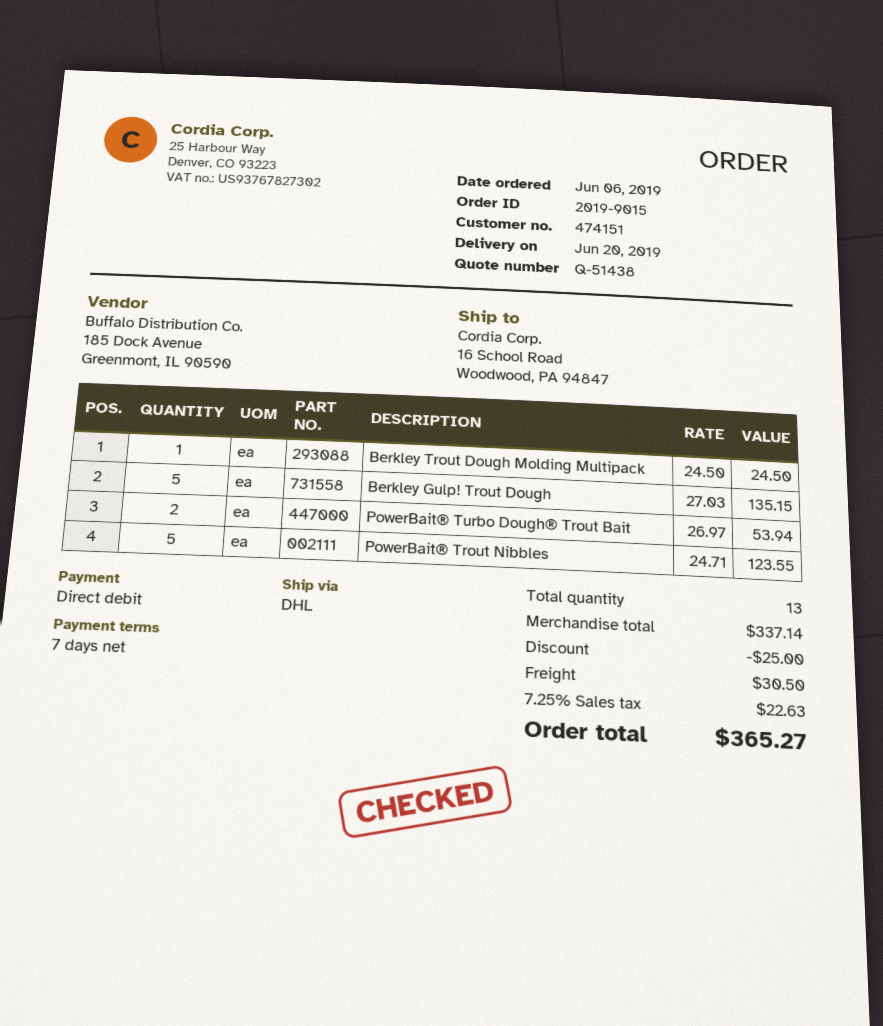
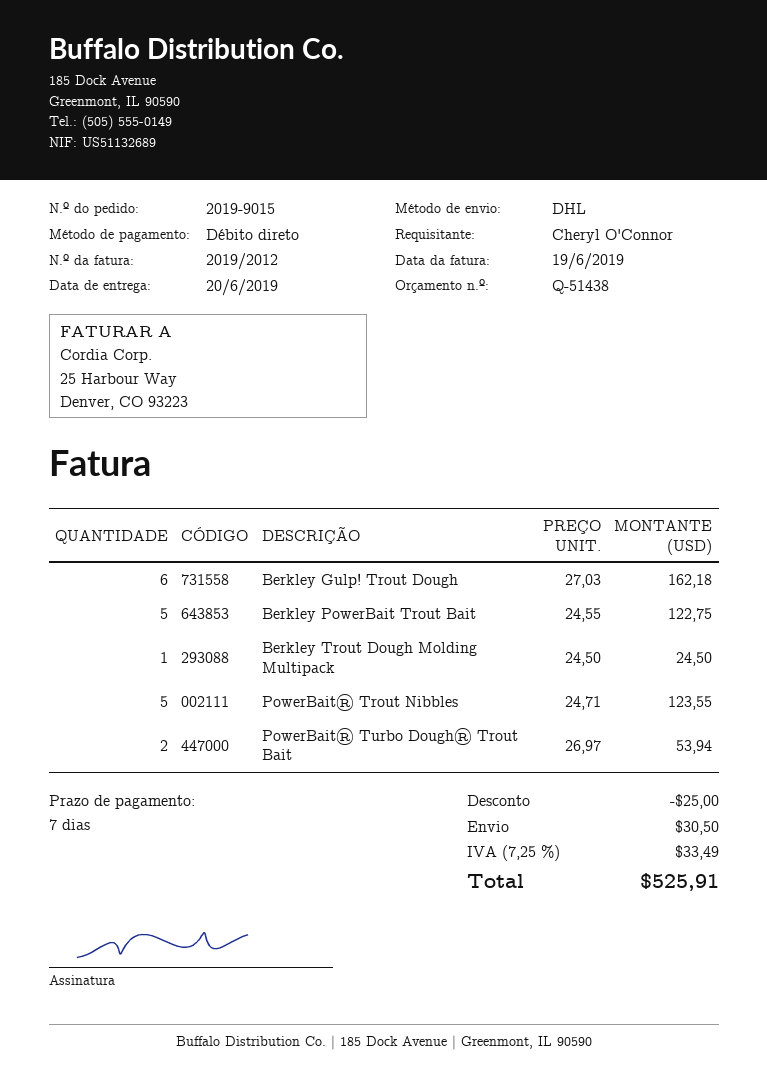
Berkley Gulp! Trout Dough: 5 x 27.03 = 135.15 -> 6 x 27.03 = 162.18
Berkley PowerBait Trout Bait: none -> 5 x 24.55 = 122.75
tax: 7.25% = 22.63 -> 7.25% = 33.49
total: 365.27 -> 525.91

